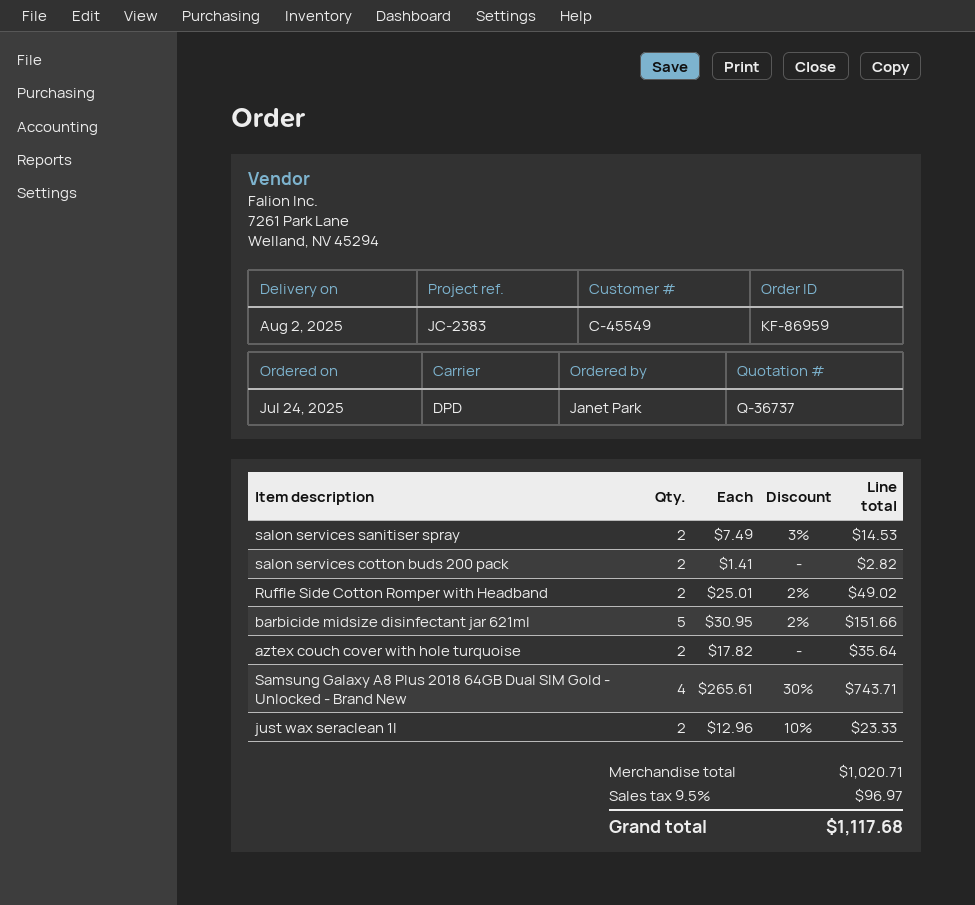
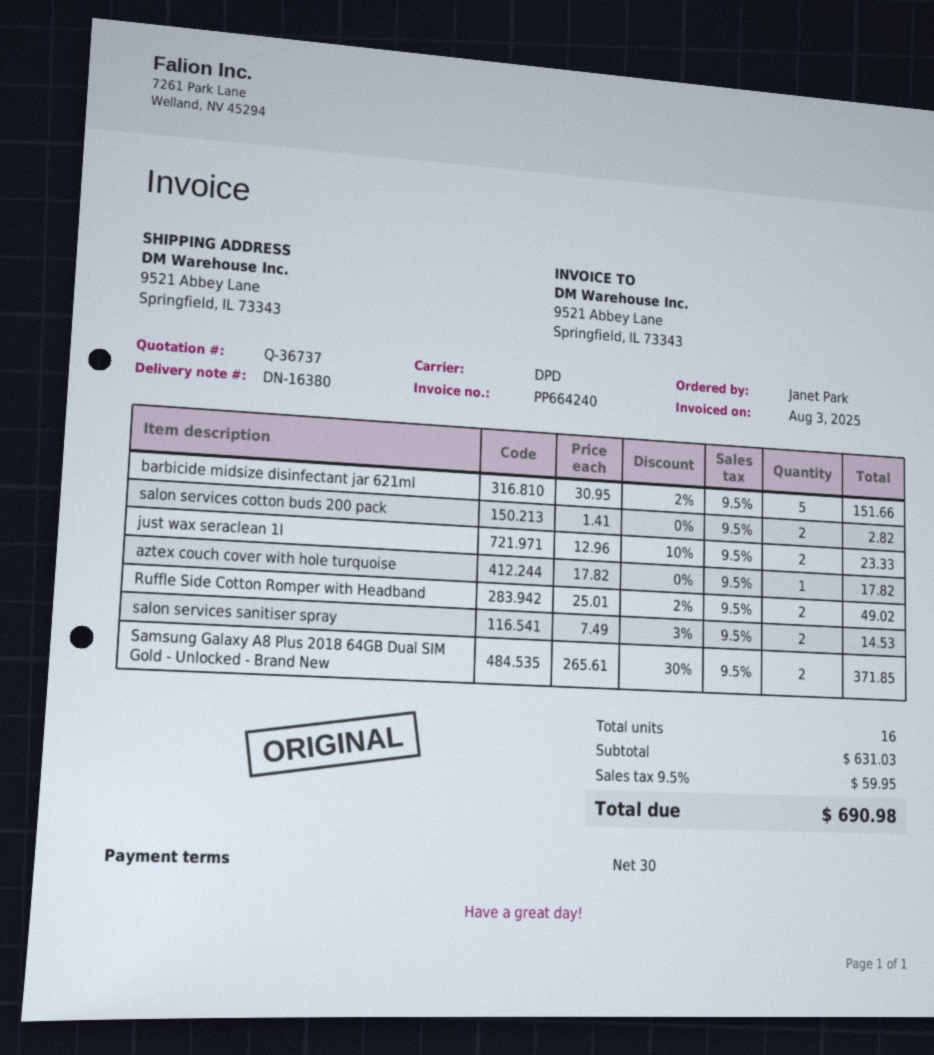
aztex couch cover with hole turquoise: 2 x 17.82 = 35.64 -> 1 x 17.82 = 17.82
Samsung Galaxy A8 Plus 2018 64GB Dual SIM Gold - Unlocked - Brand New: 4 x 265.61 - 30% = 743.71 -> 2 x 265.61 - 30% = 371.85
subtotal: 1020.71 -> 631.03
tax: 9.5% = 96.97 -> 9.5% = 59.95
total: 1117.68 -> 690.98

